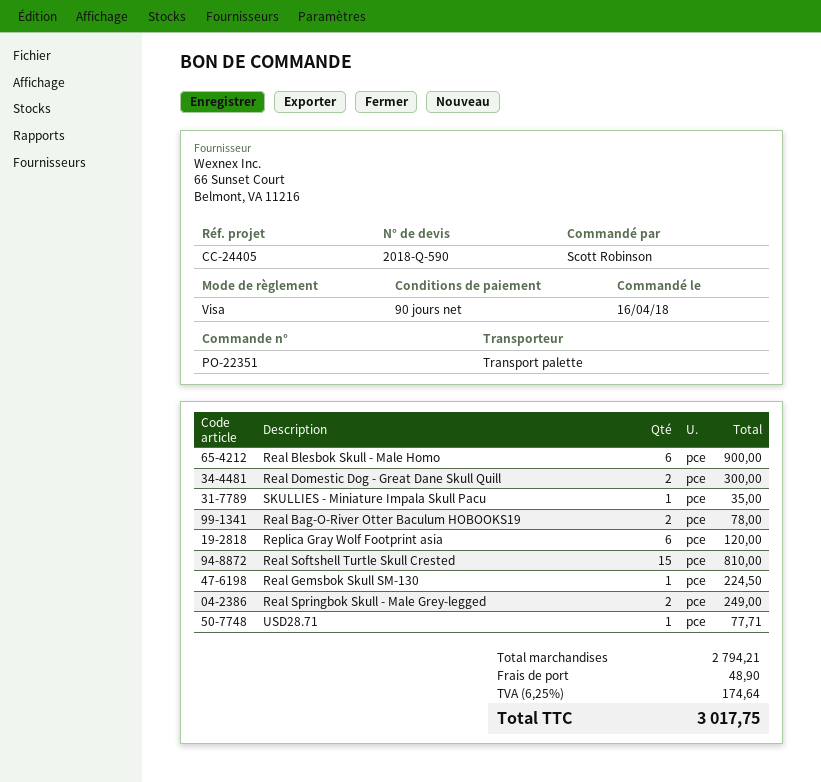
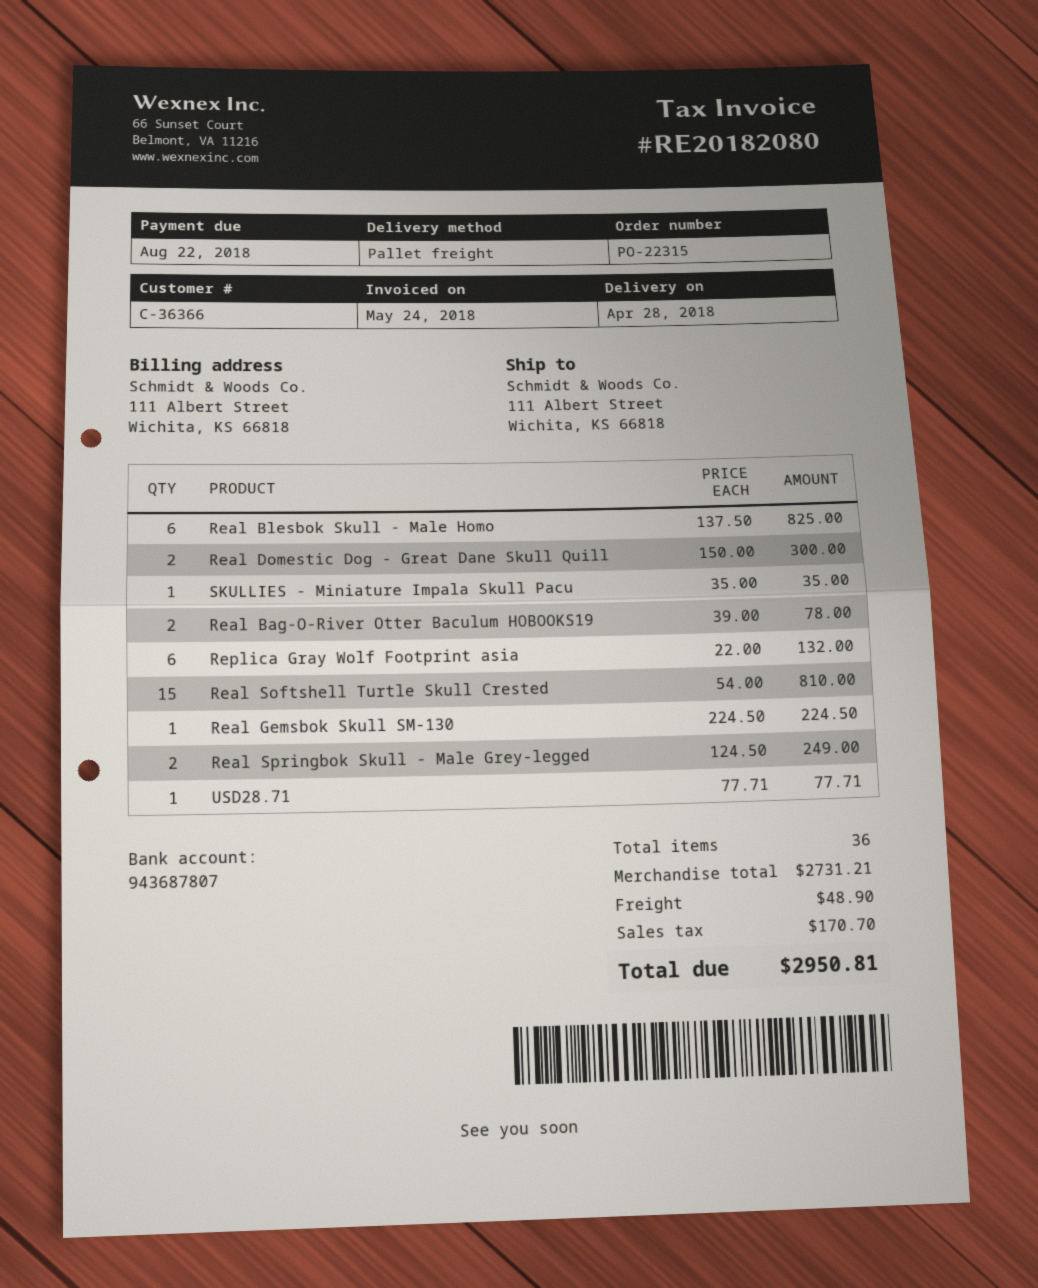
order number: PO-22351 -> PO-22315
Real Blesbok Skull - Male Homo: 6 for 900.00 -> 6 for 825.00
Replica Gray Wolf Footprint asia: 6 for 120.00 -> 6 for 132.00
subtotal: 2794.21 -> 2731.21
tax: 174.64 -> 170.70
total: 3017.75 -> 2950.81

